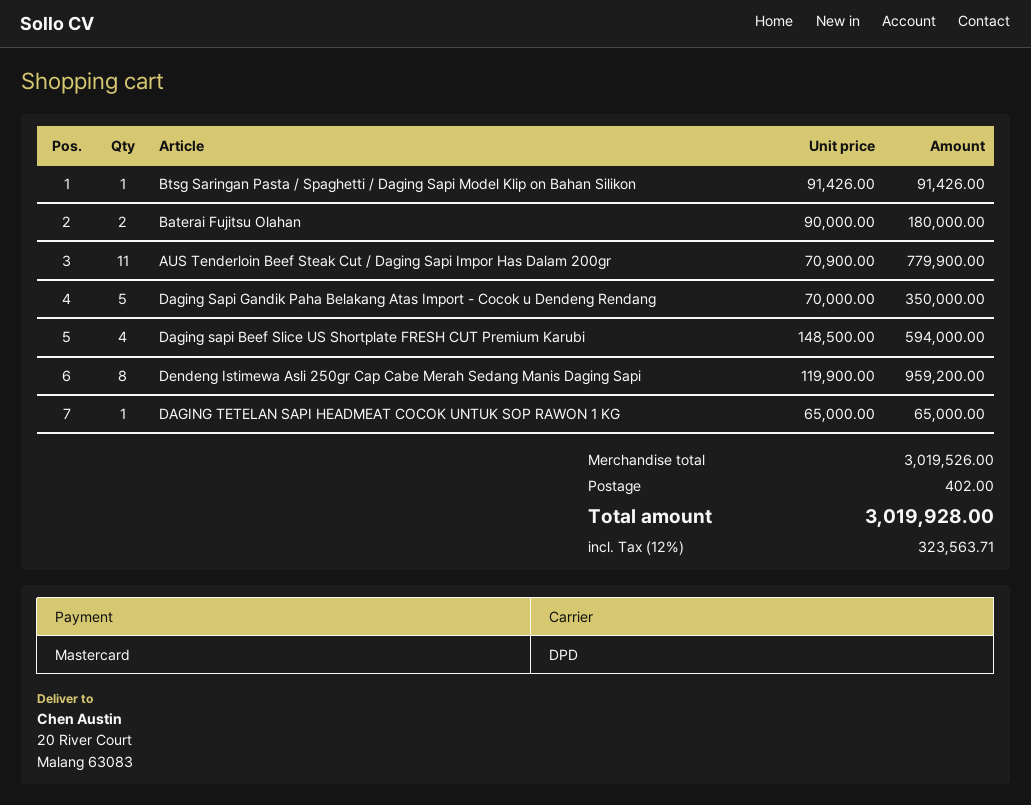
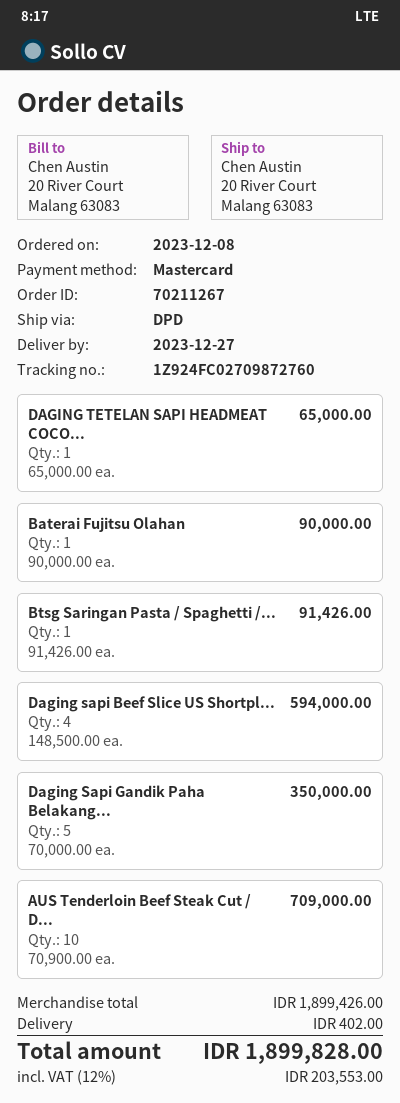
Baterai Fujitsu Olahan: 2 x 90000.00 = 180000.00 -> 1 x 90000.00 = 90000.00
AUS Tenderloin Beef Steak Cut / Daging Sapi Impor Has Dalam 200gr: 11 x 70900.00 = 779900.00 -> 10 x 70900.00 = 709000.00
Dendeng Istimewa Asli 250gr Cap Cabe Merah Sedang Manis Daging Sapi: 8 x 119900.00 = 959200.00 -> none
subtotal: 3019526.00 -> 1899426.00
tax: 12% = 323563.71 -> 12% = 203553.00
total: 3019928.00 -> 1899828.00

